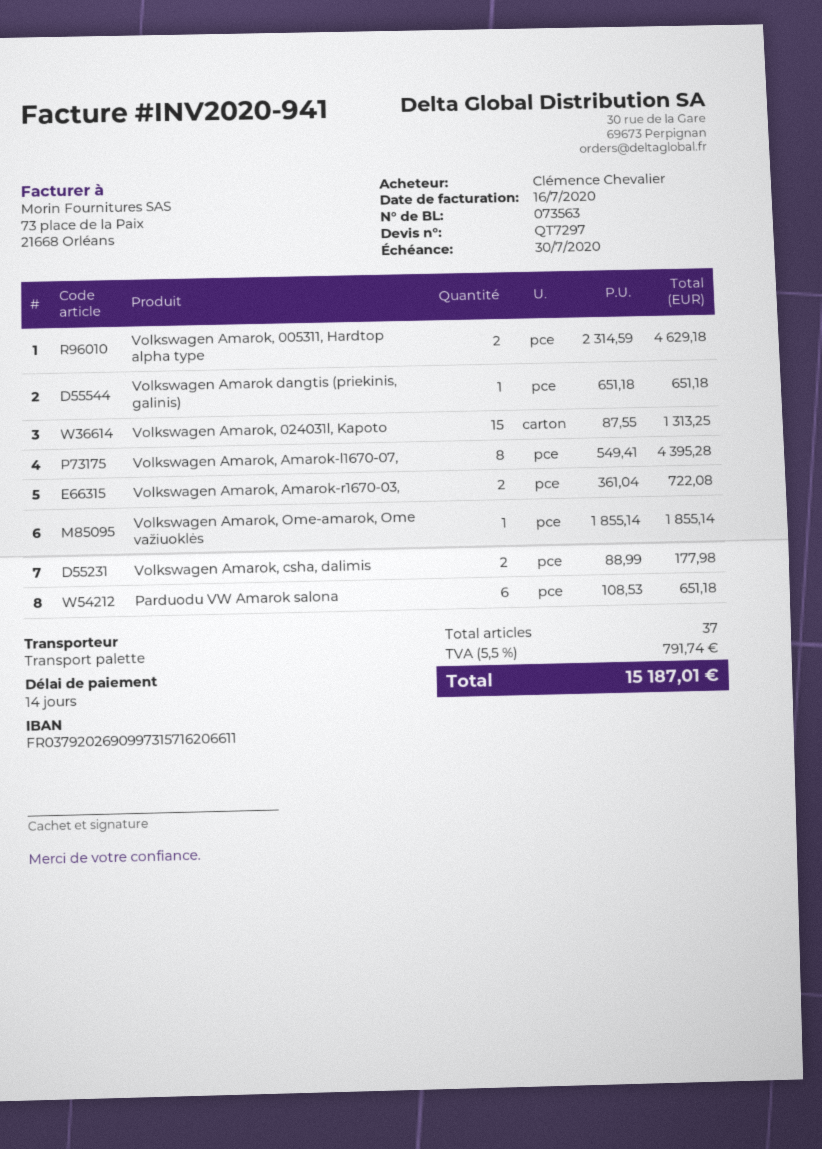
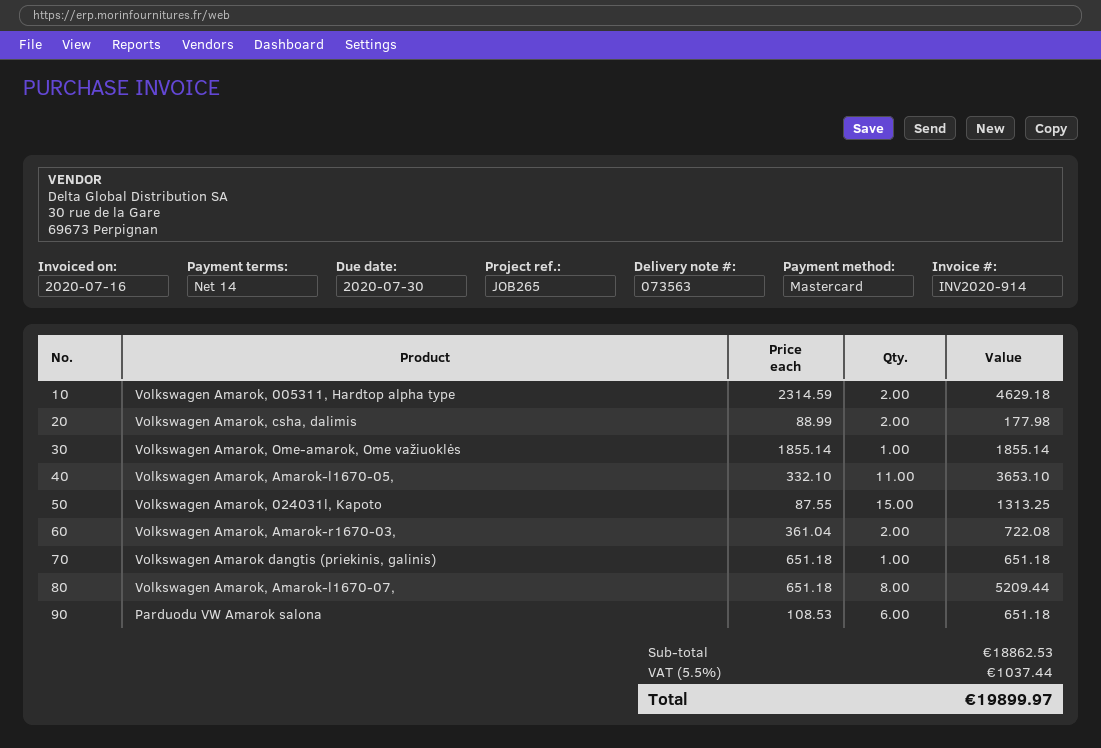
invoice number: INV2020-941 -> INV2020-914
Volkswagen Amarok, Amarok-l1670-07,: 8 x 549.41 = 4395.28 -> 8 x 651.18 = 5209.44
Volkswagen Amarok, Amarok-l1670-05,: none -> 11 x 332.10 = 3653.10
tax: 5.5% = 791.74 -> 5.5% = 1037.44
total: 15187.01 -> 19899.97

